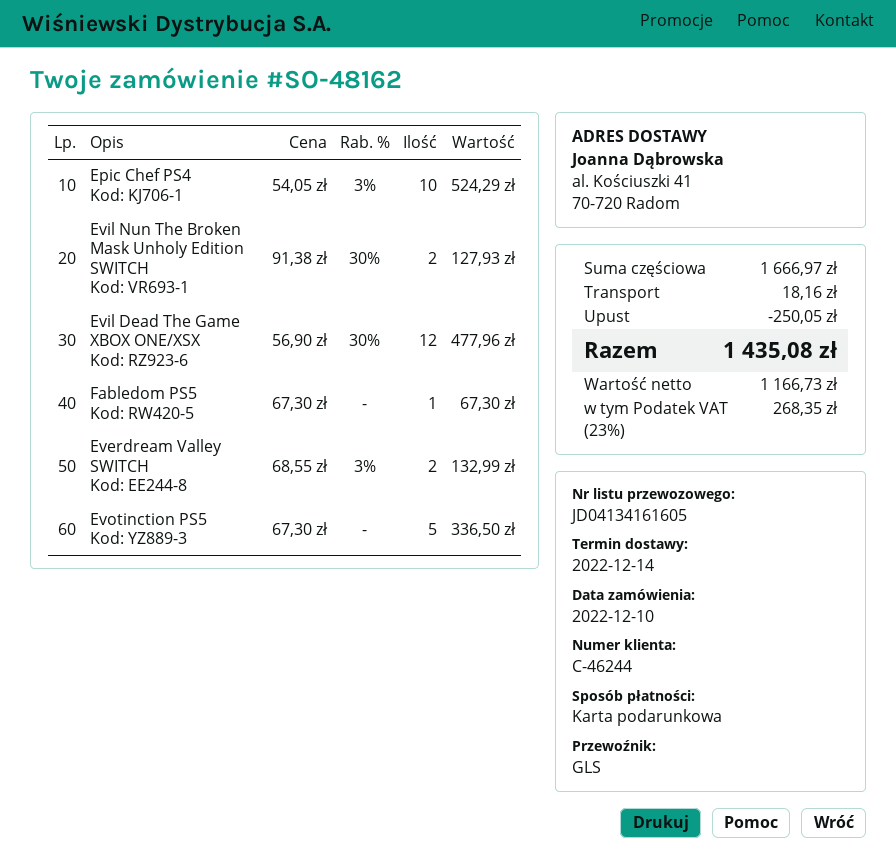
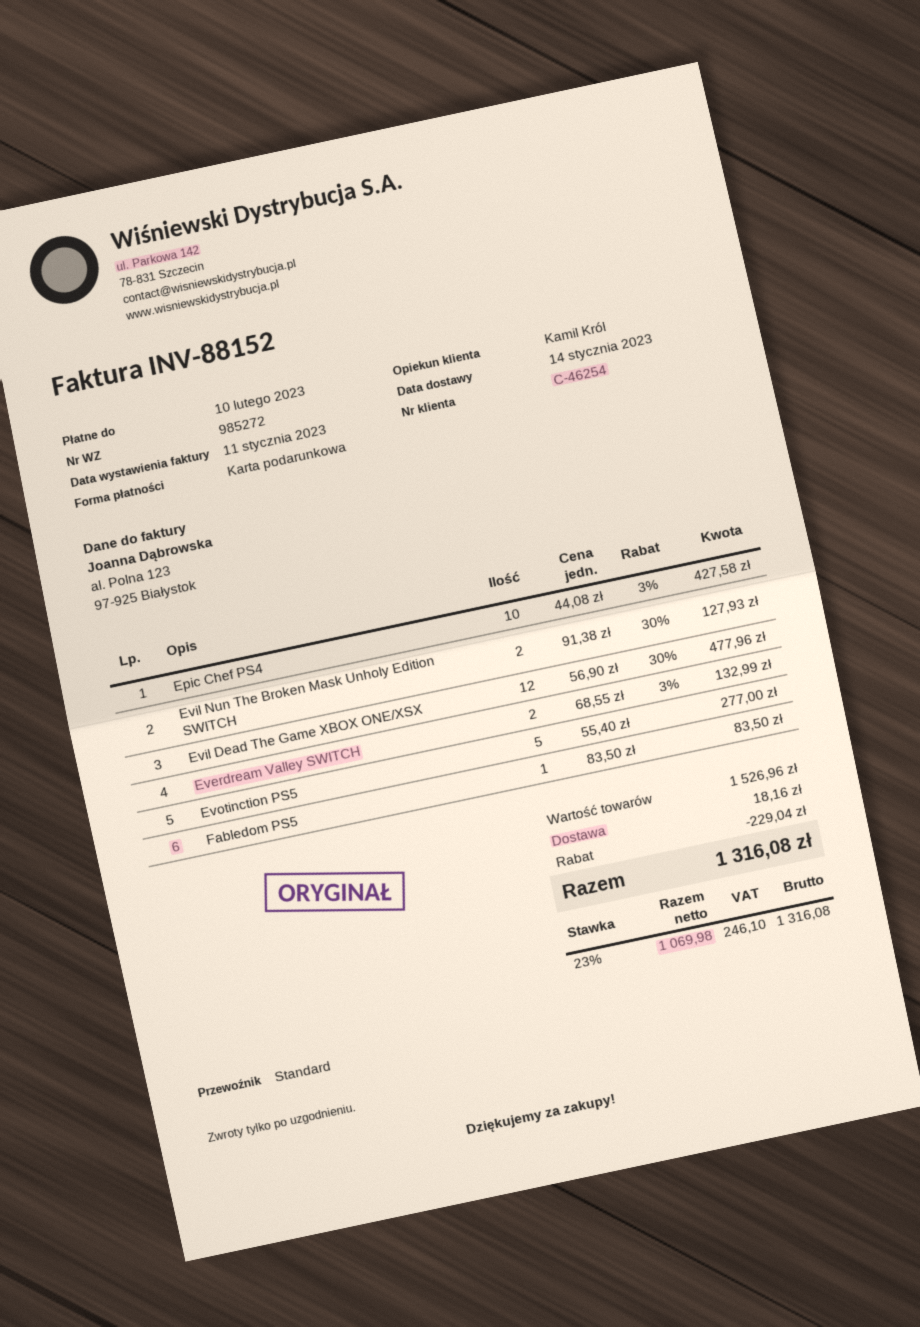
delivery date: 2022-12-14 -> 2023-01-14
customer number: C-46244 -> C-46254
shipping method: GLS -> standard
Epic Chef PS4: 10 x 54.05 - 3% = 524.29 -> 10 x 44.08 - 3% = 427.58
Fabledom PS5: 1 x 67.30 = 67.30 -> 1 x 83.50 = 83.50
Evotinction PS5: 5 x 67.30 = 336.50 -> 5 x 55.40 = 277.00
subtotal: 1666.97 -> 1526.96
discount: 250.05 -> 229.04
net: 1166.73 -> 1069.98
tax: 23% = 268.35 -> 23% = 246.10
total: 1435.08 -> 1316.08

